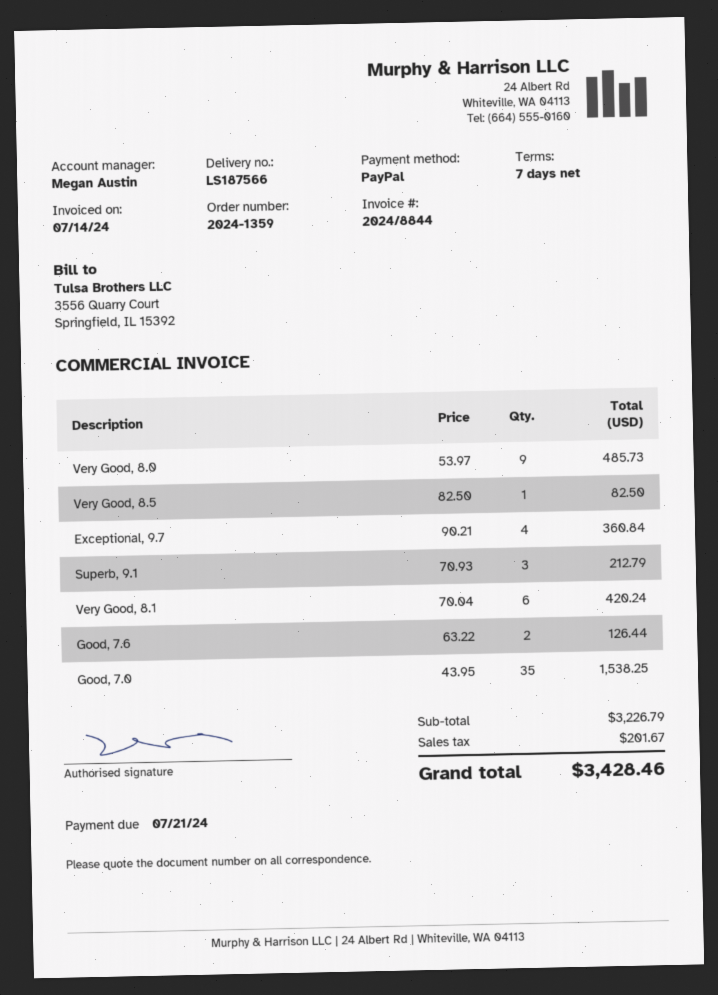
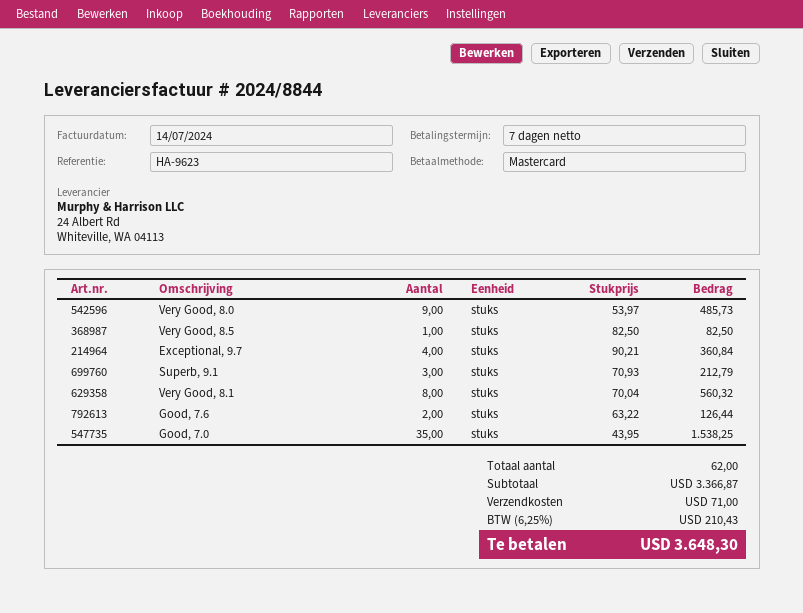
payment method: PayPal -> Mastercard
Very Good, 8.1: 6 x 70.04 = 420.24 -> 8 x 70.04 = 560.32
subtotal: 3226.79 -> 3366.87
shipping: none -> 71.00
tax: 201.67 -> 210.43
total: 3428.46 -> 3648.30

